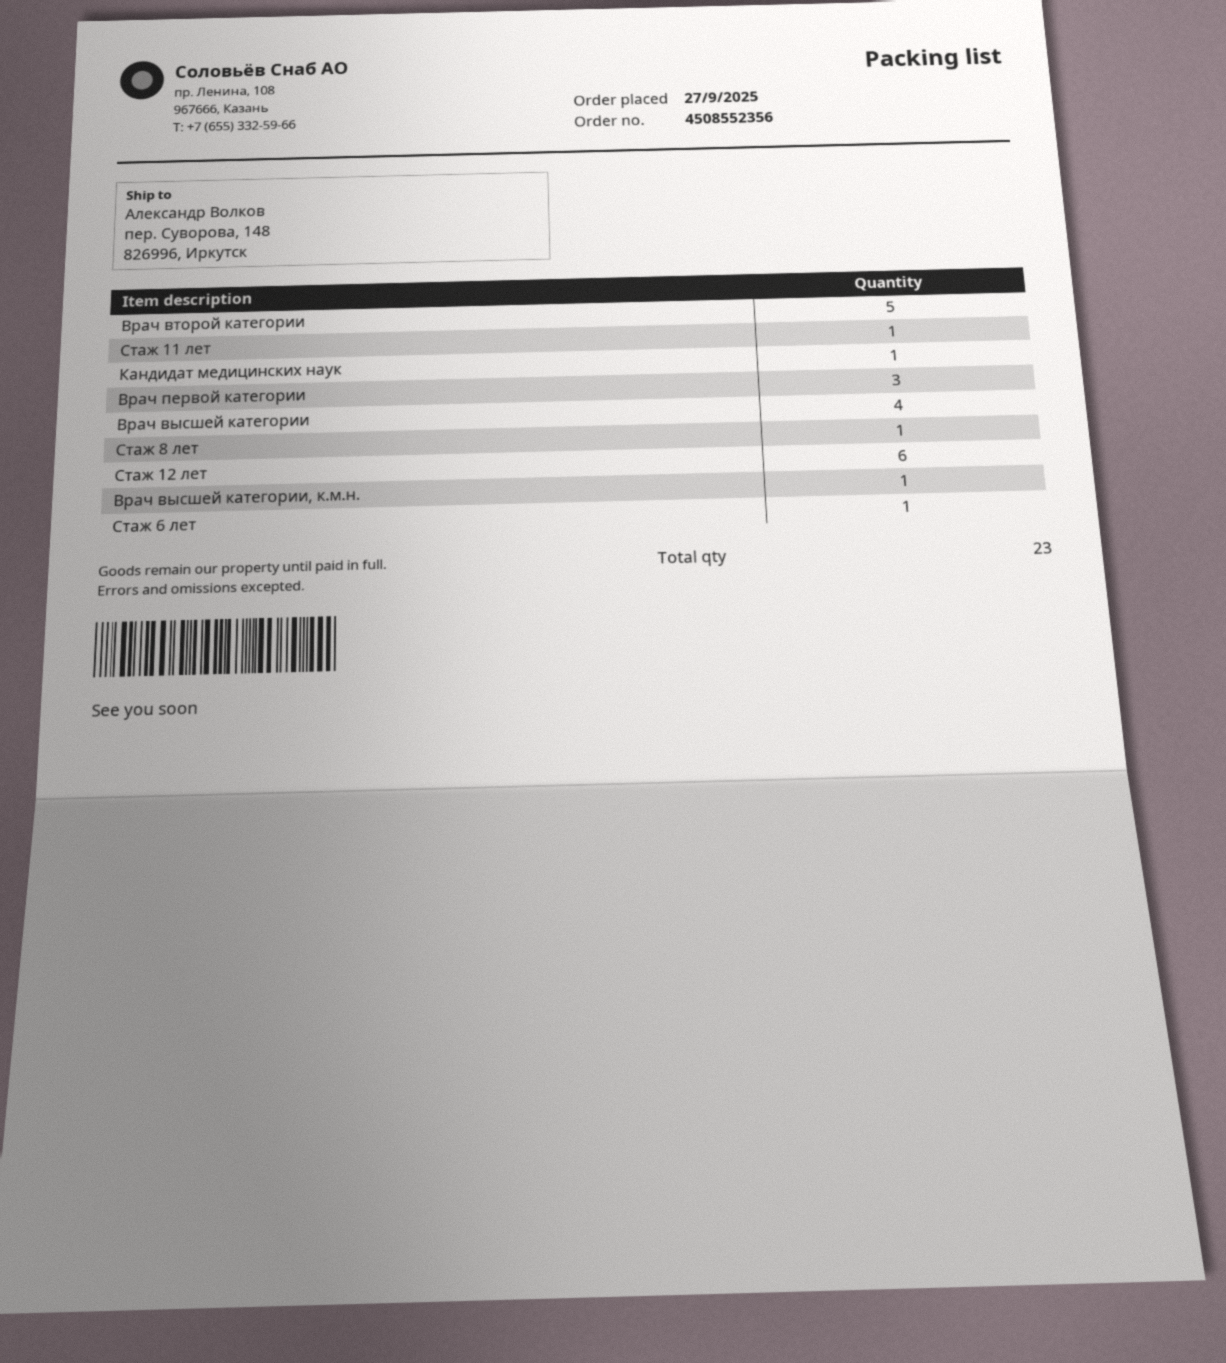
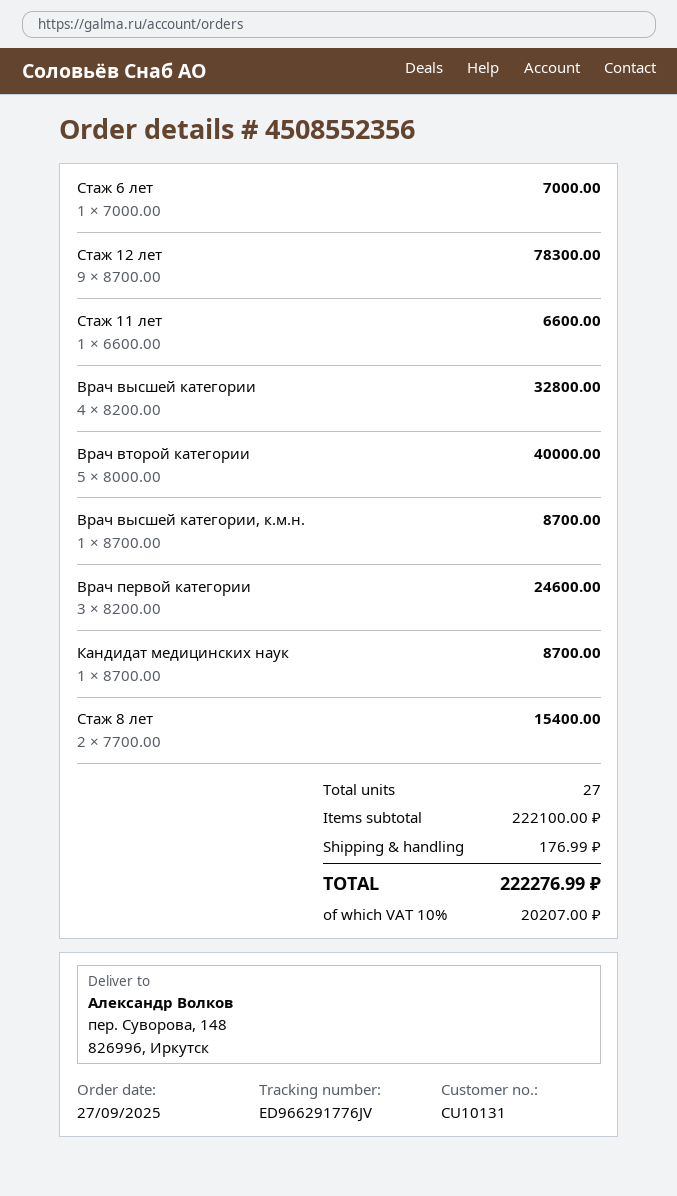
Стаж 8 лет: 1 -> 2
Стаж 12 лет: 6 -> 9
total quantity: 23 -> 27

